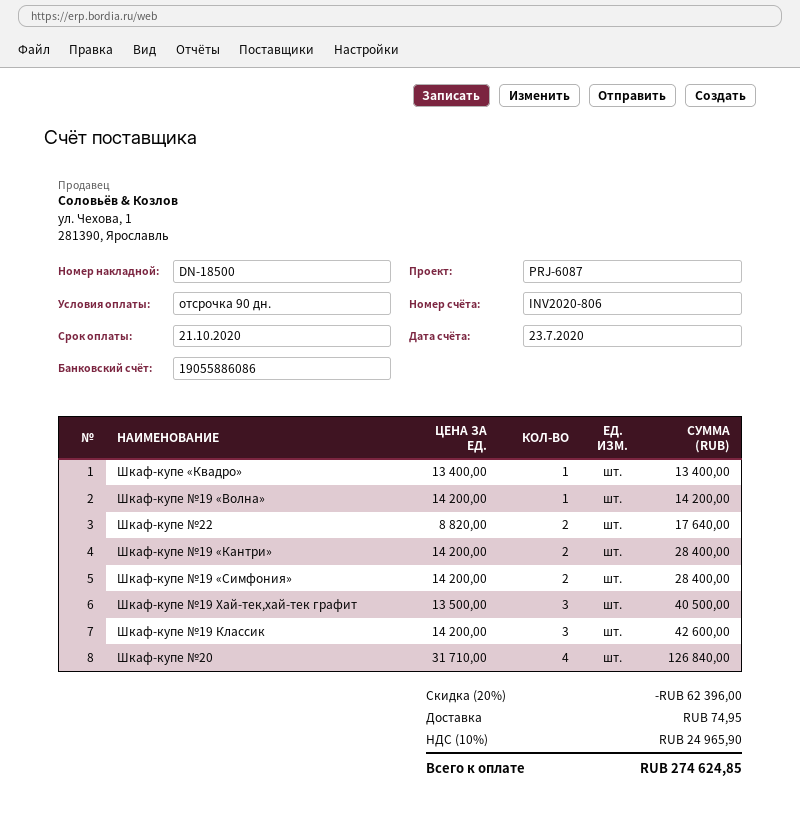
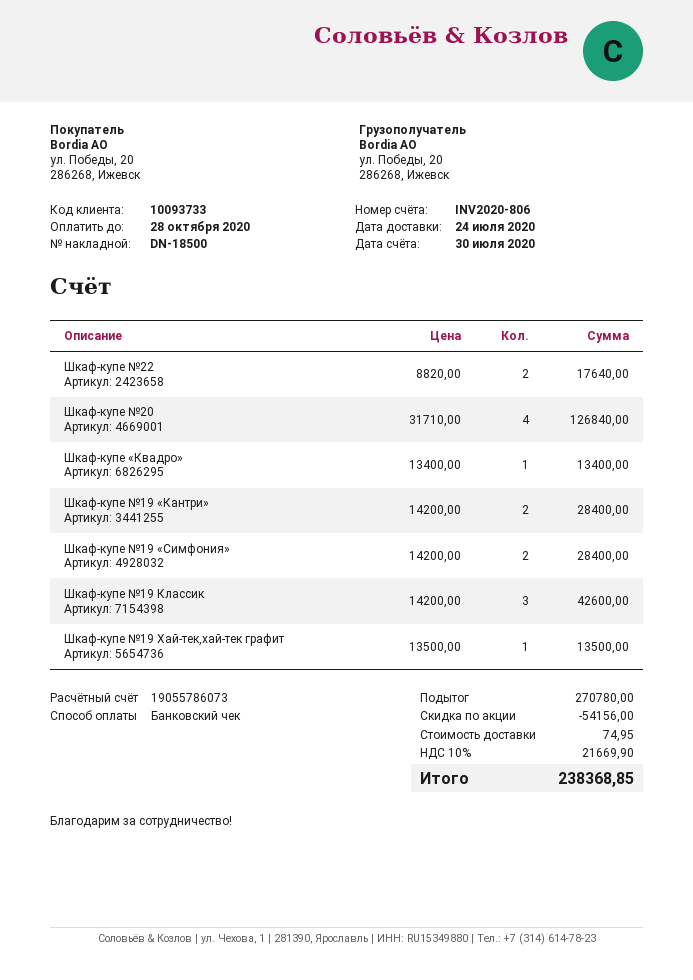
invoice date: 2020-07-23 -> 2020-07-30
due date: 2020-10-21 -> 2020-10-28
bank account: 19055886086 -> 19055786073
Шкаф-купе №19 «Волна»: 1 x 14200.00 = 14200.00 -> none
Шкаф-купе №19 Хай-тек,хай-тек графит: 3 x 13500.00 = 40500.00 -> 1 x 13500.00 = 13500.00
discount: 62396.00 -> 54156.00
tax: 10% = 24965.90 -> 10% = 21669.90
total: 274624.85 -> 238368.85

